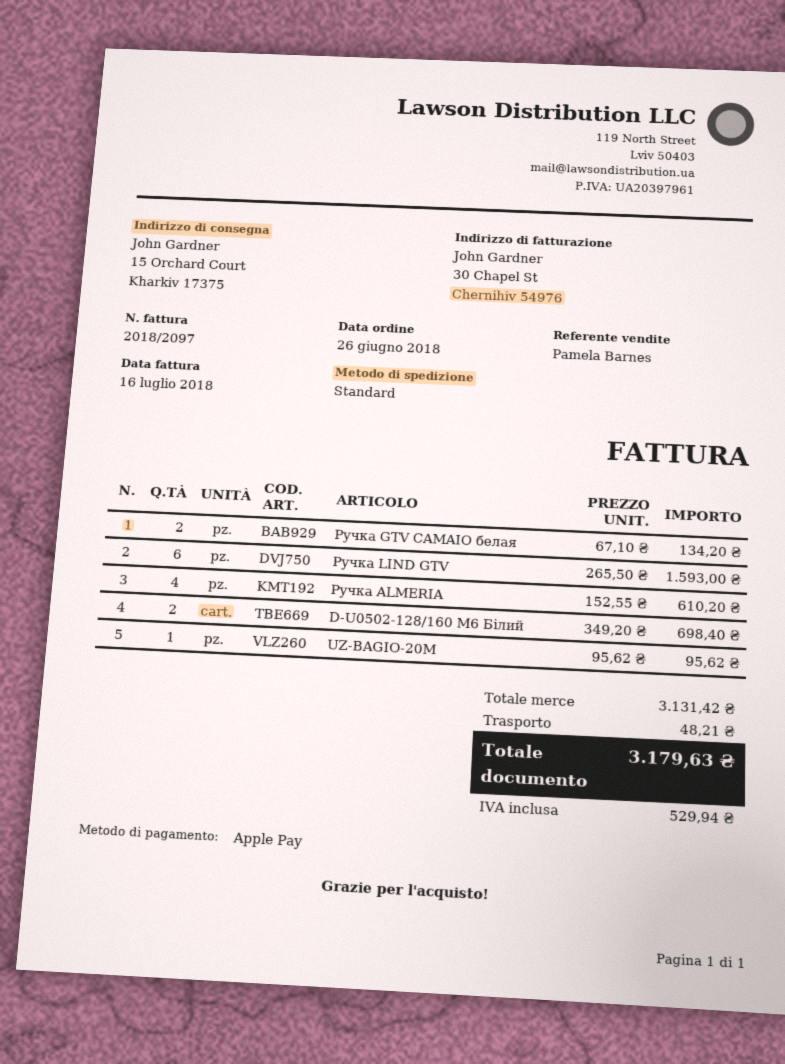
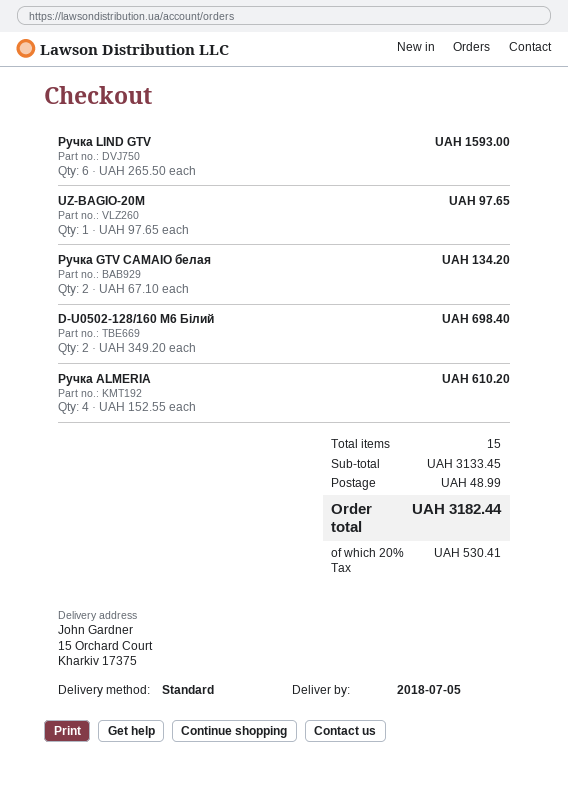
UZ-BAGIO-20M: 1 x 95.62 = 95.62 -> 1 x 97.65 = 97.65
subtotal: 3131.42 -> 3133.45
shipping: 48.21 -> 48.99
tax: 529.94 -> 530.41
total: 3179.63 -> 3182.44

